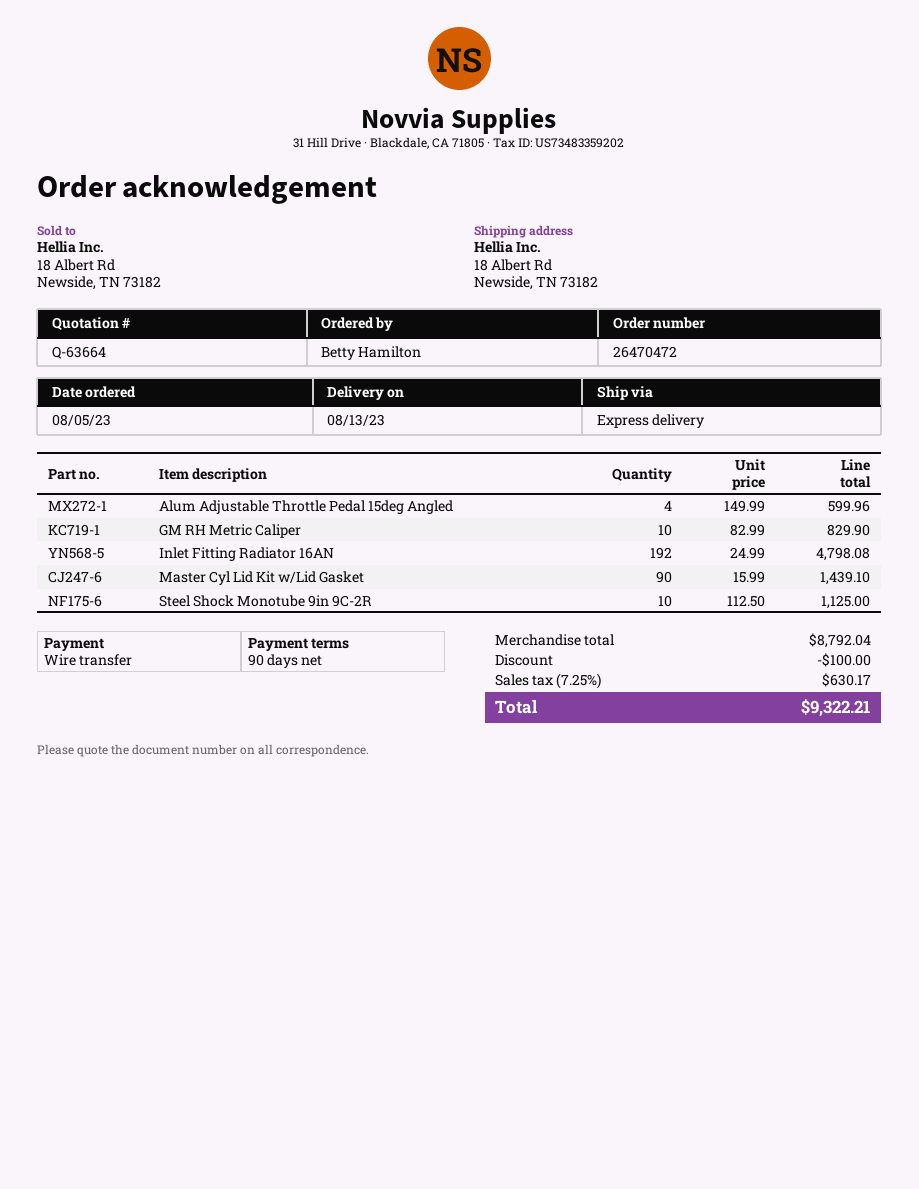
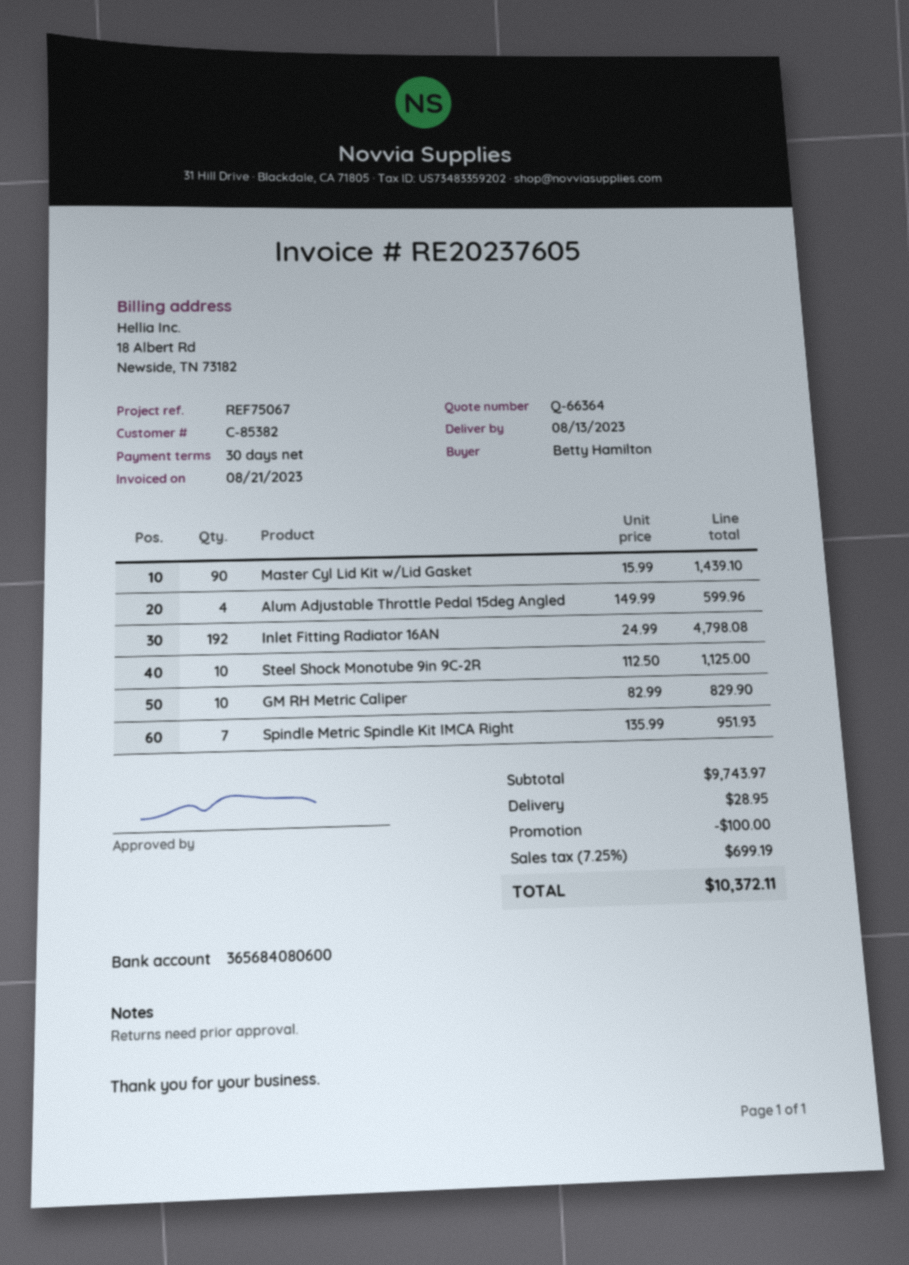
quote number: Q-63664 -> Q-66364
payment terms: 90 days -> 30 days
Spindle Metric Spindle Kit IMCA Right: none -> 7 x 135.99 = 951.93
subtotal: 8792.04 -> 9743.97
shipping: none -> 28.95
tax: 7.25% = 630.17 -> 7.25% = 699.19
total: 9322.21 -> 10372.11

